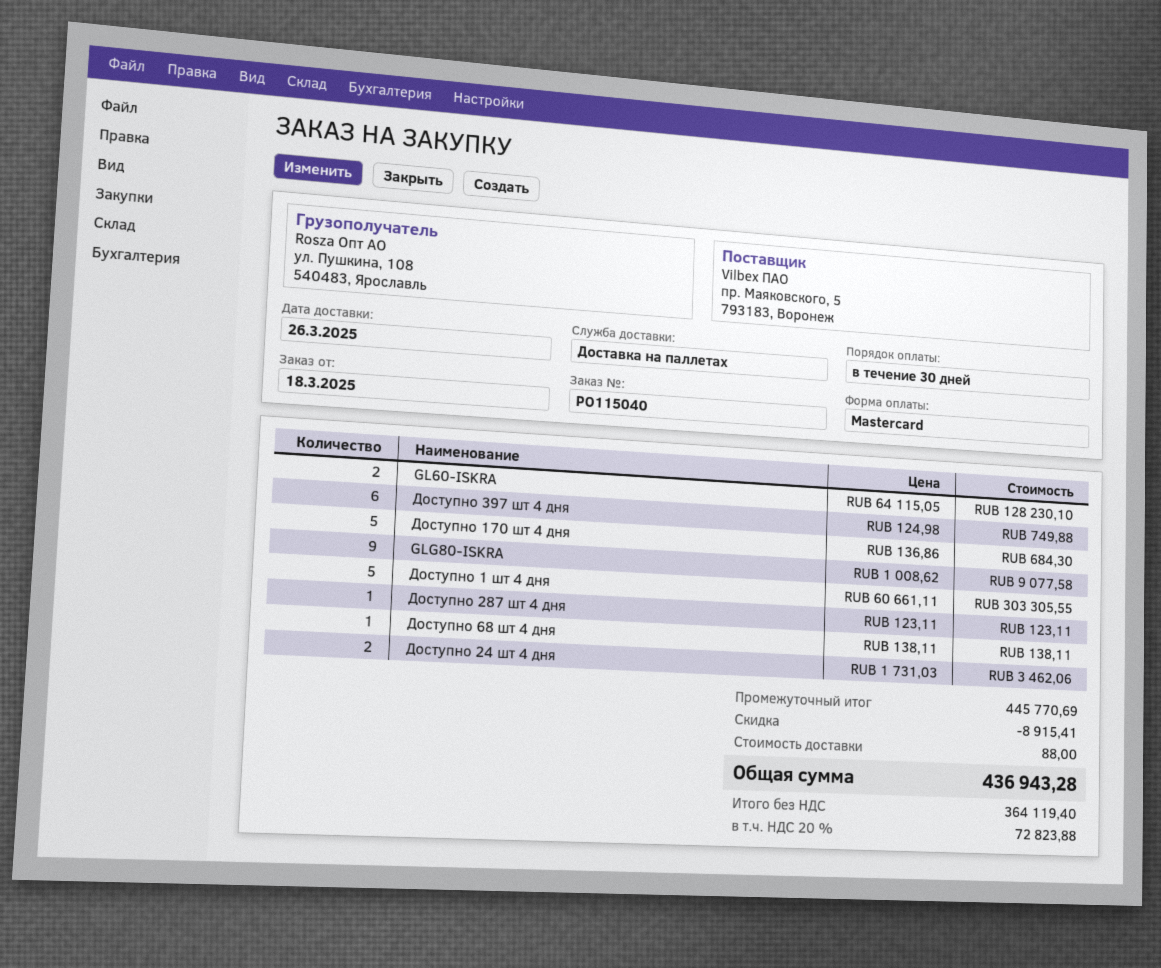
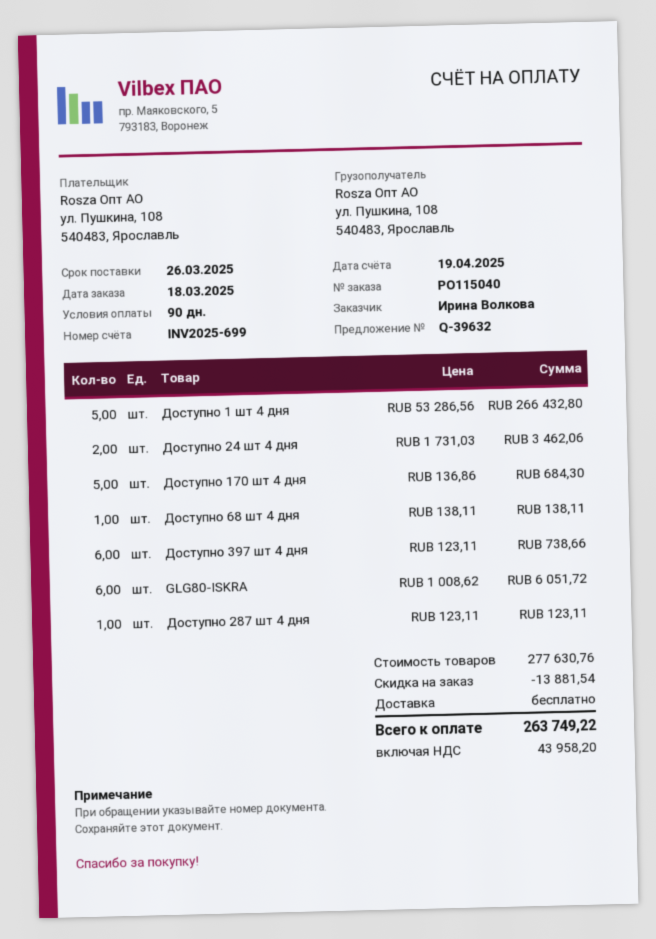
payment terms: 30 days -> 90 days
GL60-ISKRA: 2 x 64115.05 = 128230.10 -> none
Доступно 397 шт 4 дня: 6 x 124.98 = 749.88 -> 6 x 123.11 = 738.66
GLG80-ISKRA: 9 x 1008.62 = 9077.58 -> 6 x 1008.62 = 6051.72
Доступно 1 шт 4 дня: 5 x 60661.11 = 303305.55 -> 5 x 53286.56 = 266432.80
subtotal: 445770.69 -> 277630.76
discount: 8915.41 -> 13881.54
shipping: 88.00 -> 0.00
tax: 72823.88 -> 43958.20
total: 436943.28 -> 263749.22

